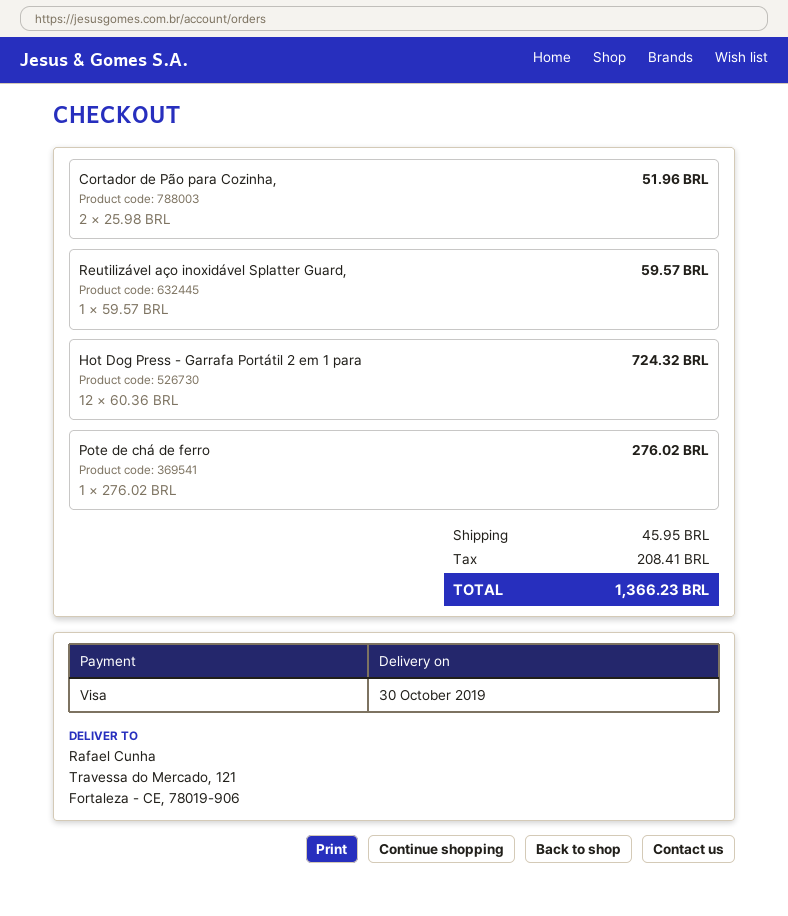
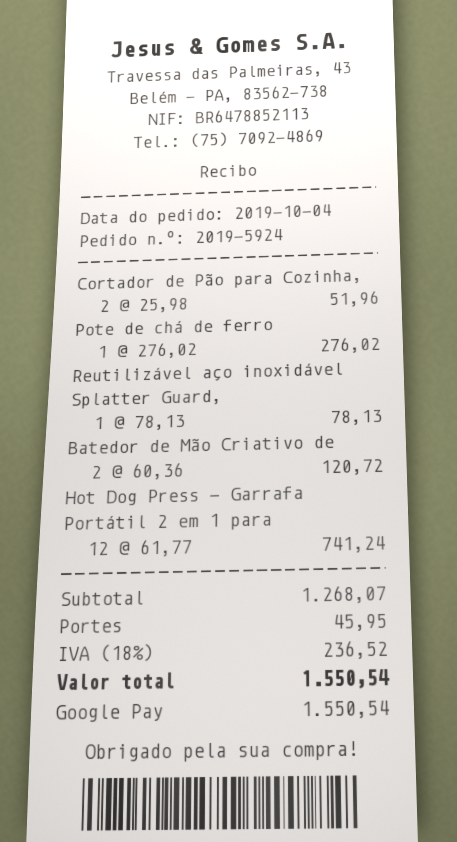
payment method: Visa -> Google Pay
Reutilizável aço inoxidável Splatter Guard,: 1 x 59.57 = 59.57 -> 1 x 78.13 = 78.13
Hot Dog Press - Garrafa Portátil 2 em 1 para: 12 x 60.36 = 724.32 -> 12 x 61.77 = 741.24
Batedor de Mão Criativo de: none -> 2 x 60.36 = 120.72
tax: 208.41 -> 236.52
total: 1366.23 -> 1550.54

